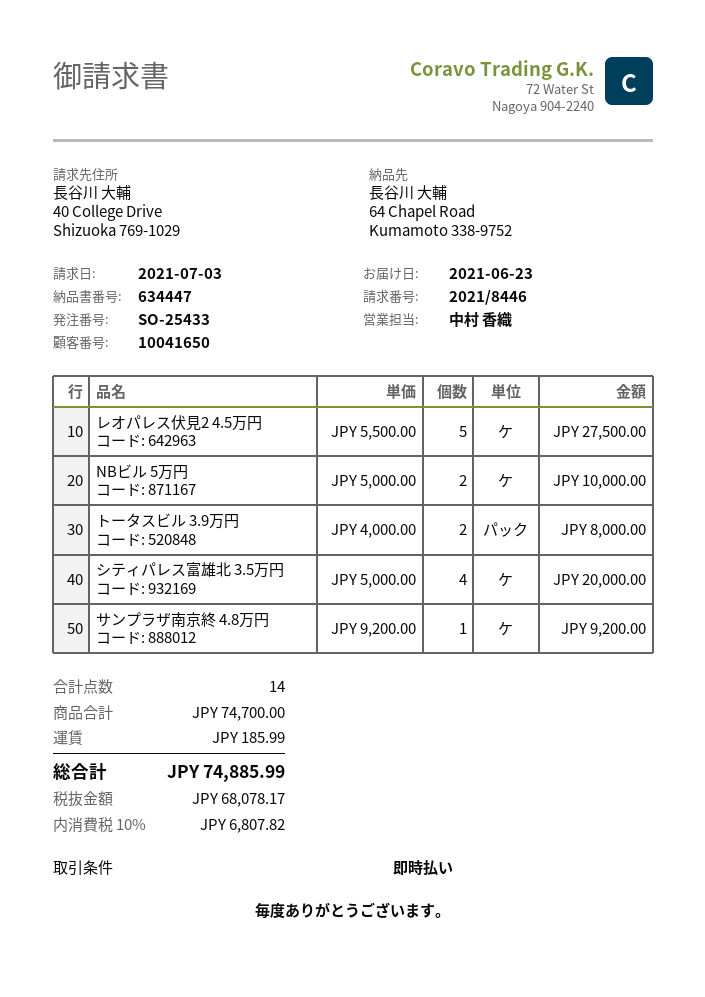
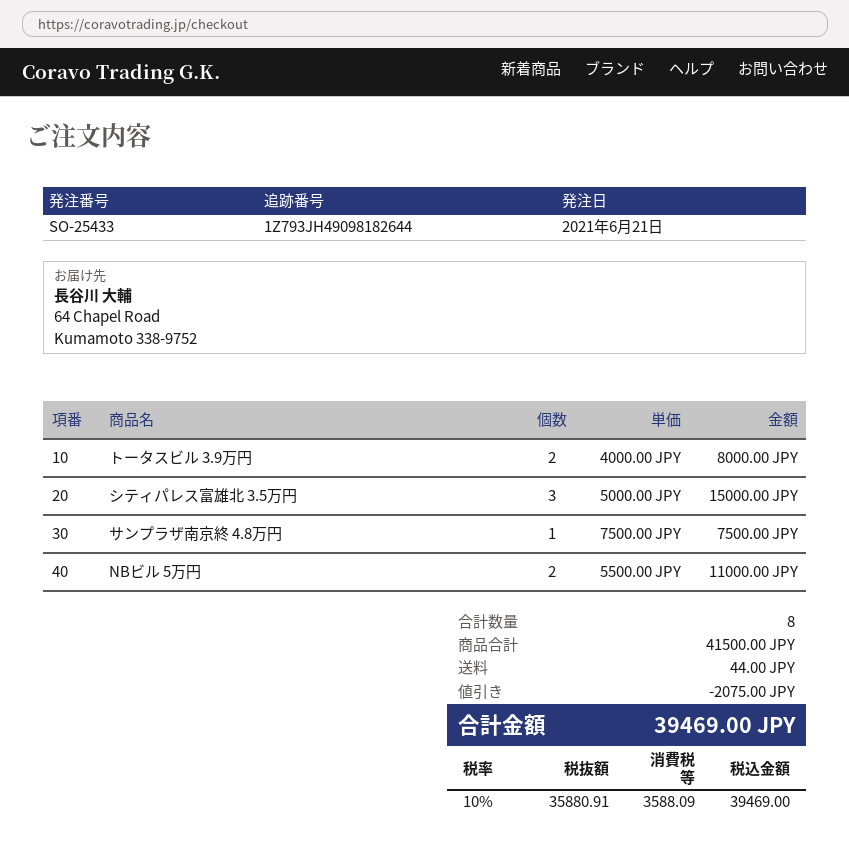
レオパレス伏見2 4.5万円: 5 x 5500.00 = 27500.00 -> none
NBビル 5万円: 2 x 5000.00 = 10000.00 -> 2 x 5500.00 = 11000.00
シティパレス富雄北 3.5万円: 4 x 5000.00 = 20000.00 -> 3 x 5000.00 = 15000.00
サンプラザ南京終 4.8万円: 1 x 9200.00 = 9200.00 -> 1 x 7500.00 = 7500.00
total quantity: 14 -> 8
subtotal: 74700.00 -> 41500.00
discount: none -> 2075.00
shipping: 185.99 -> 44.00
net: 68078.17 -> 35880.91
tax: 10% = 6807.82 -> 10% = 3588.09
total: 74885.99 -> 39469.00

